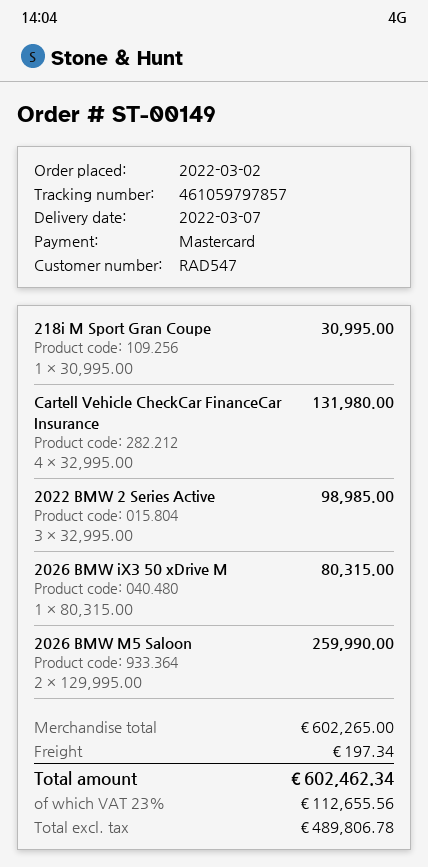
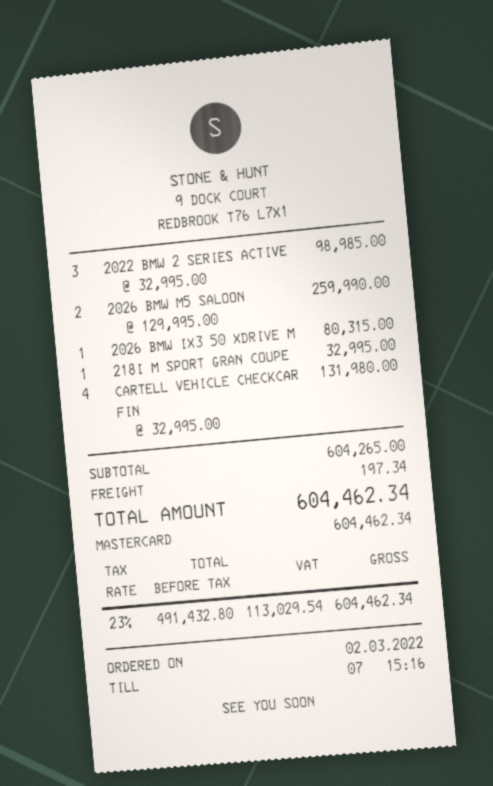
218i M Sport Gran Coupe: 1 x 30995.00 = 30995.00 -> 1 x 32995.00 = 32995.00
subtotal: 602265.00 -> 604265.00
net: 489806.78 -> 491432.80
tax: 23% = 112655.56 -> 23% = 113029.54
total: 602462.34 -> 604462.34

